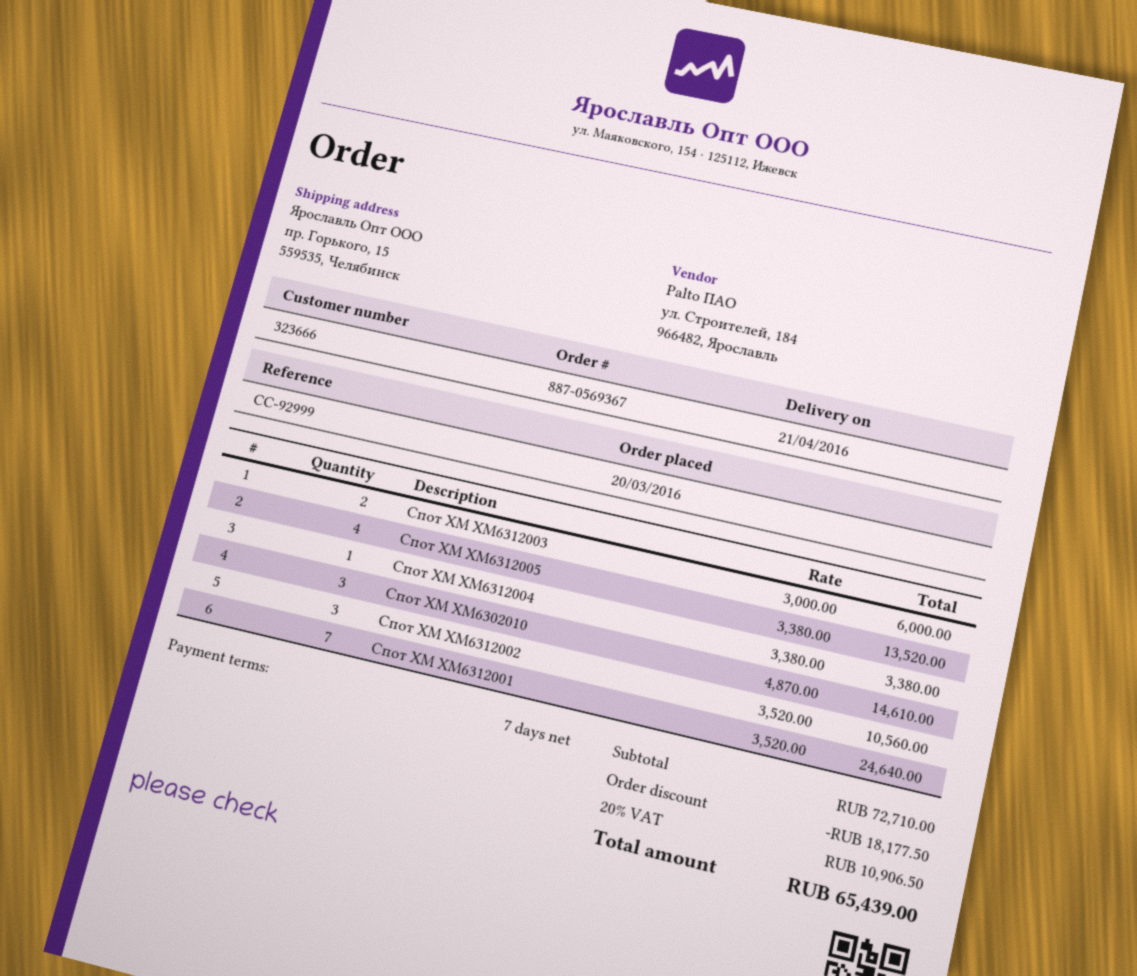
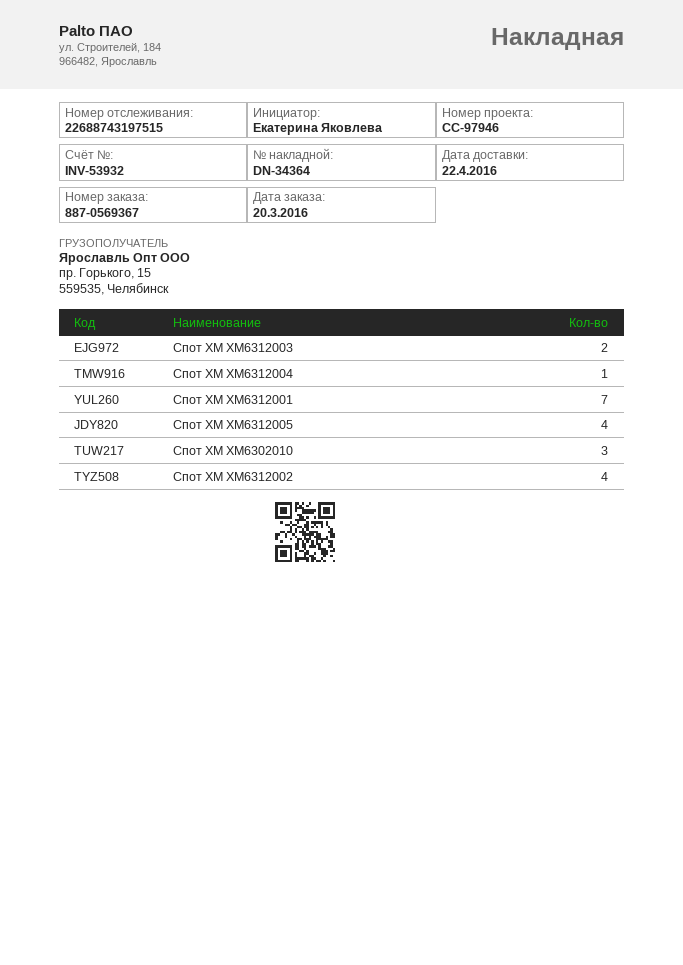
delivery date: 2016-04-21 -> 2016-04-22
reference: CC-92999 -> CC-97946
Спот XM XM6312002: 3 -> 4

